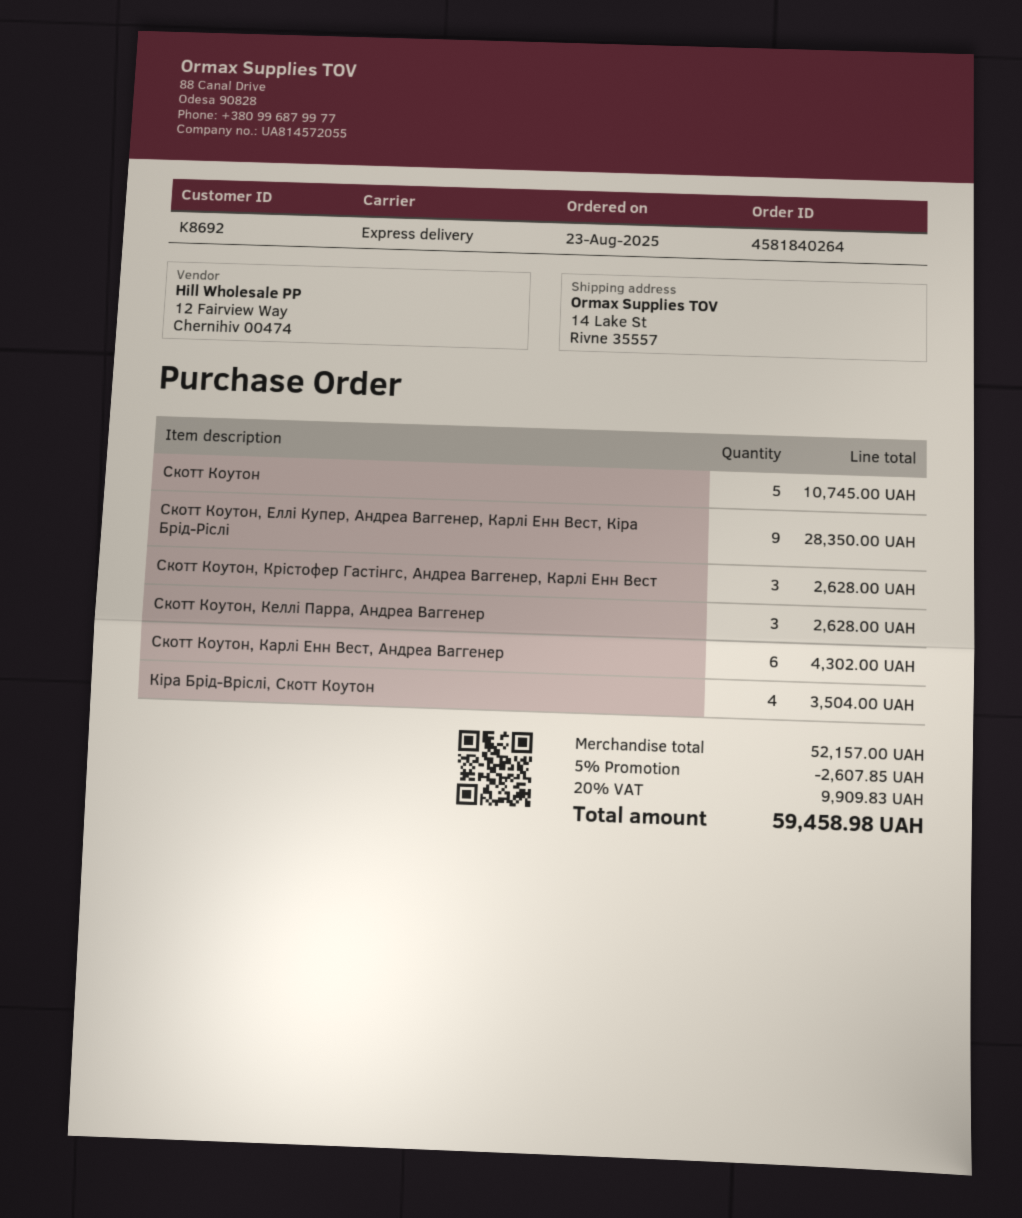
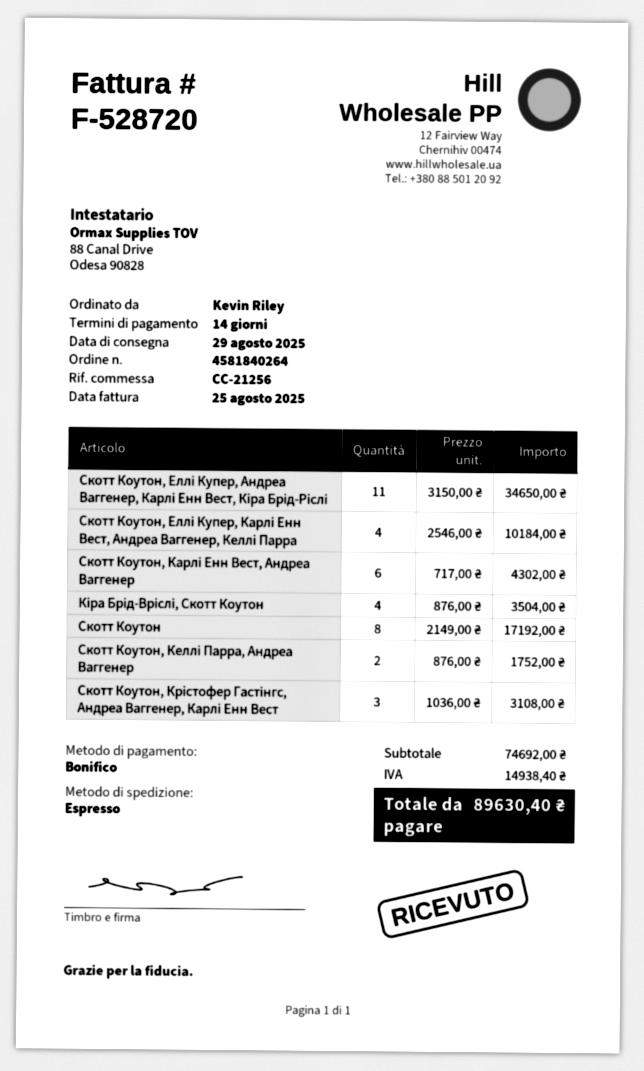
Скотт Коутон: 5 for 10745.00 -> 8 for 17192.00
Скотт Коутон, Еллі Купер, Андреа Ваггенер, Карлі Енн Вест, Кіра Брід-Ріслі: 9 for 28350.00 -> 11 for 34650.00
Скотт Коутон, Крістофер Гастінгс, Андреа Ваггенер, Карлі Енн Вест: 3 for 2628.00 -> 3 for 3108.00
Скотт Коутон, Келлі Парра, Андреа Ваггенер: 3 for 2628.00 -> 2 for 1752.00
Скотт Коутон, Еллі Купер, Карлі Енн Вест, Андреа Ваггенер, Келлі Парра: none -> 4 for 10184.00
subtotal: 52157.00 -> 74692.00
discount: 5% = 2607.85 -> none
tax: 9909.83 -> 14938.40
total: 59458.98 -> 89630.40

